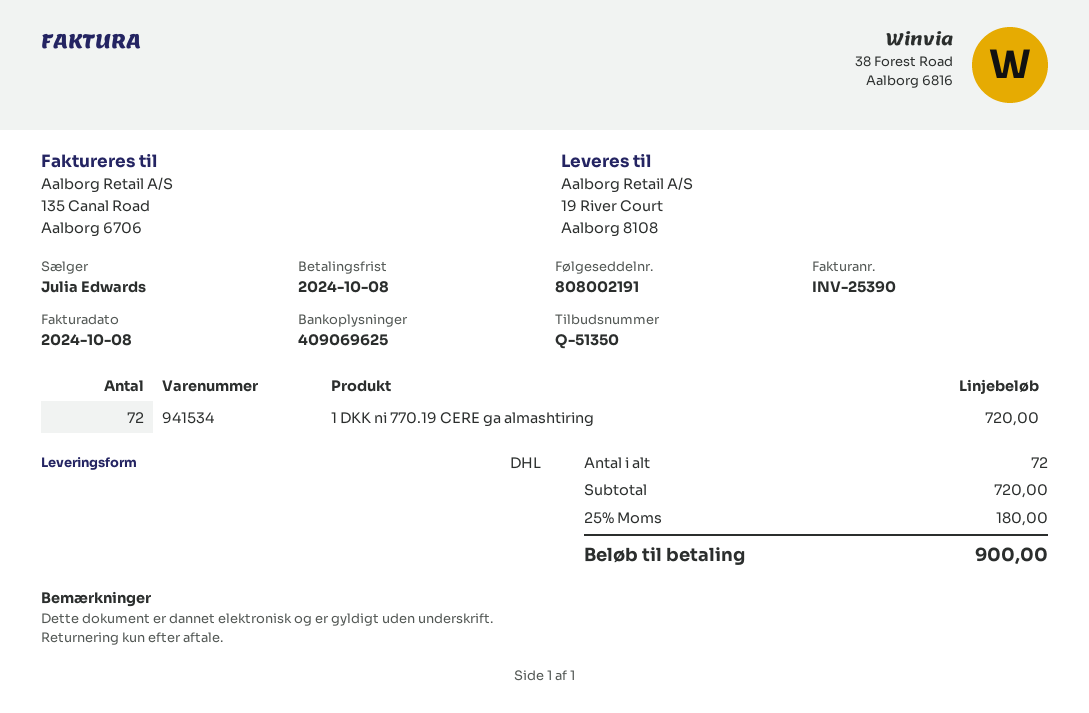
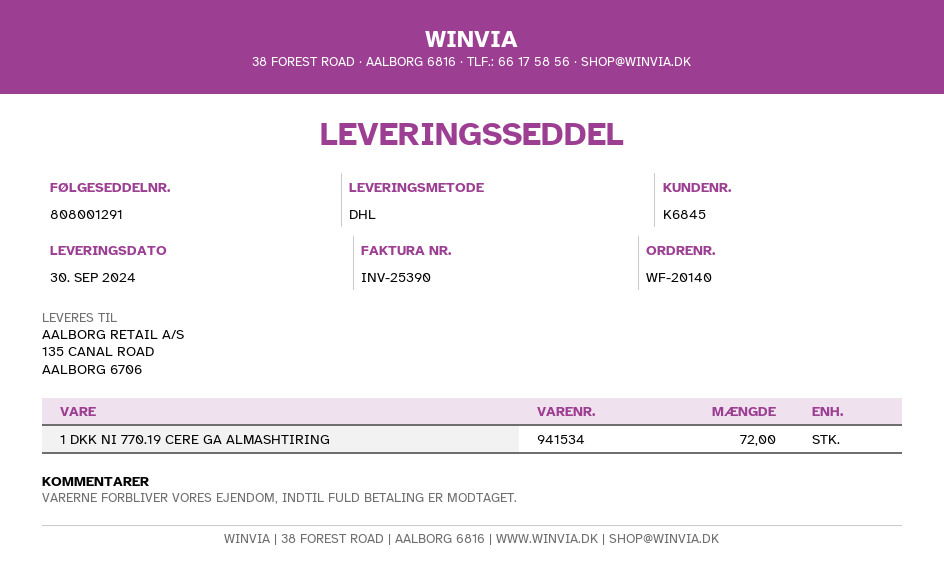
delivery note number: 808002191 -> 808001291
ship to: 19 River Court, Aalborg 8108 -> 135 CANAL ROAD, AALBORG 6706

